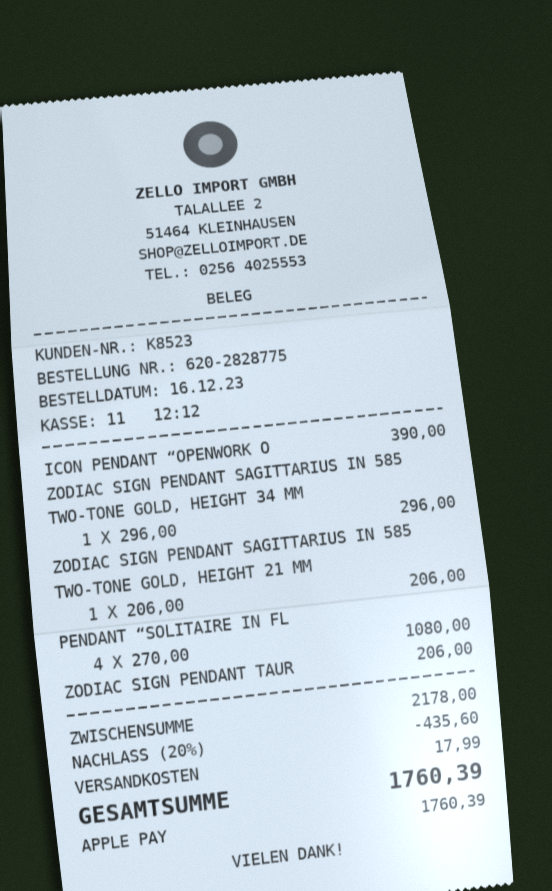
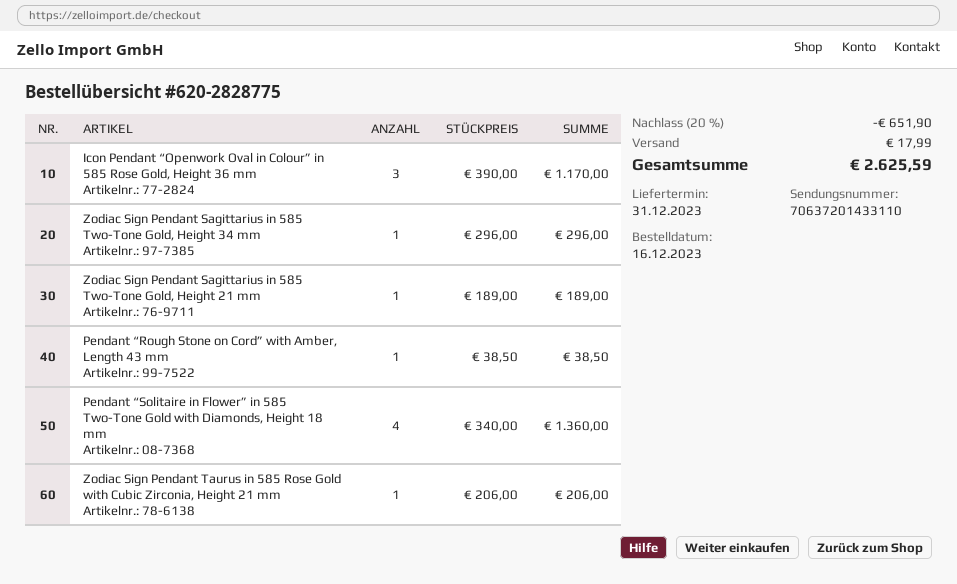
ICON PENDANT “OPENWORK O: 1 x 390.00 = 390.00 -> 3 x 390.00 = 1170.00
ZODIAC SIGN PENDANT SAGITTARIUS IN 585 TWO-TONE GOLD, HEIGHT 21 MM: 1 x 206.00 = 206.00 -> 1 x 189.00 = 189.00
PENDANT “SOLITAIRE IN FL: 4 x 270.00 = 1080.00 -> 4 x 340.00 = 1360.00
Pendant “Rough Stone on Cord” with Amber, Length 43 mm: none -> 1 x 38.50 = 38.50
discount: 20% = 435.60 -> 20% = 651.90
total: 1760.39 -> 2625.59

